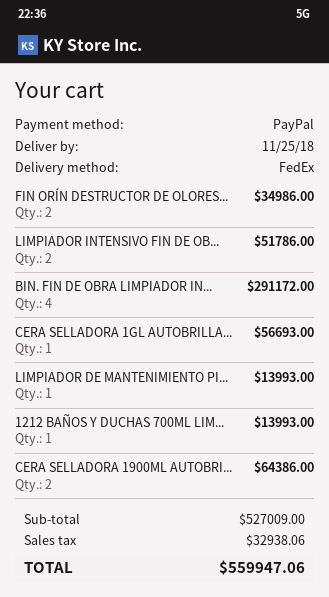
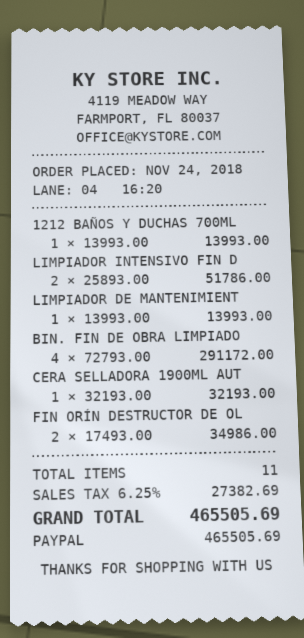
CERA SELLADORA 1GL AUTOBRILLA...: 1 for 56693.00 -> none
CERA SELLADORA 1900ML AUTOBRI...: 2 for 64386.00 -> 1 for 32193.00
tax: 32938.06 -> 27382.69
total: 559947.06 -> 465505.69

